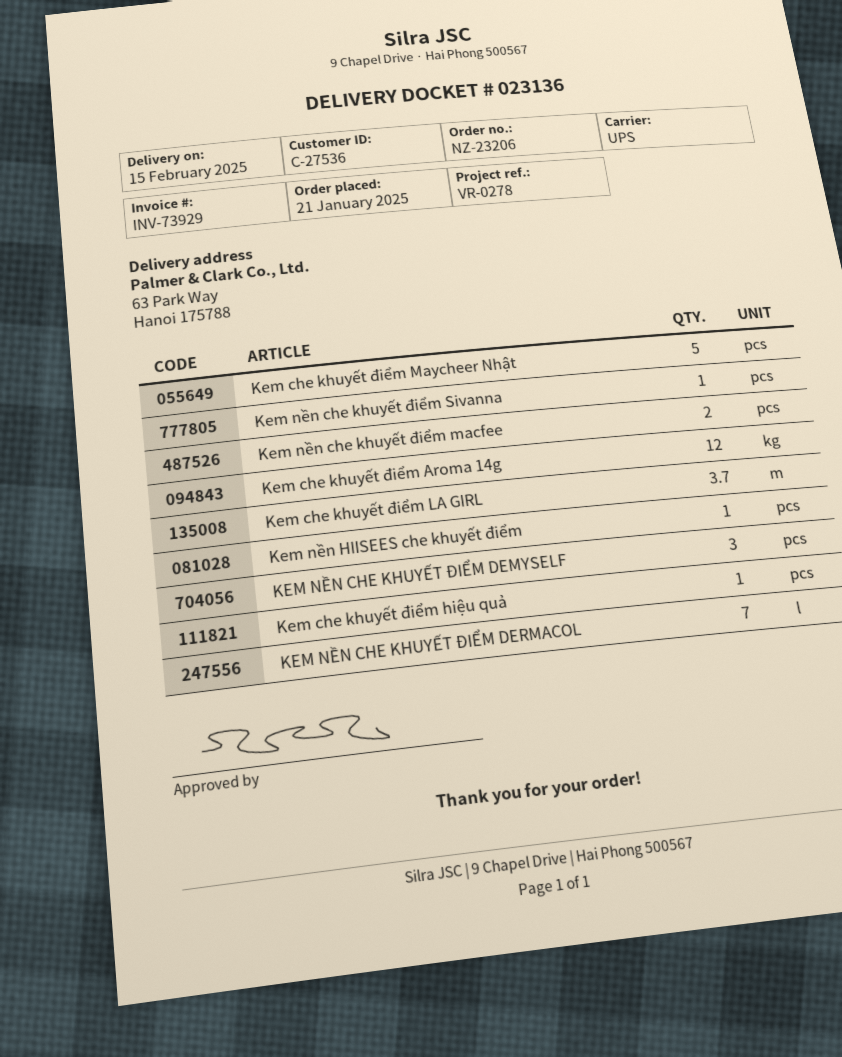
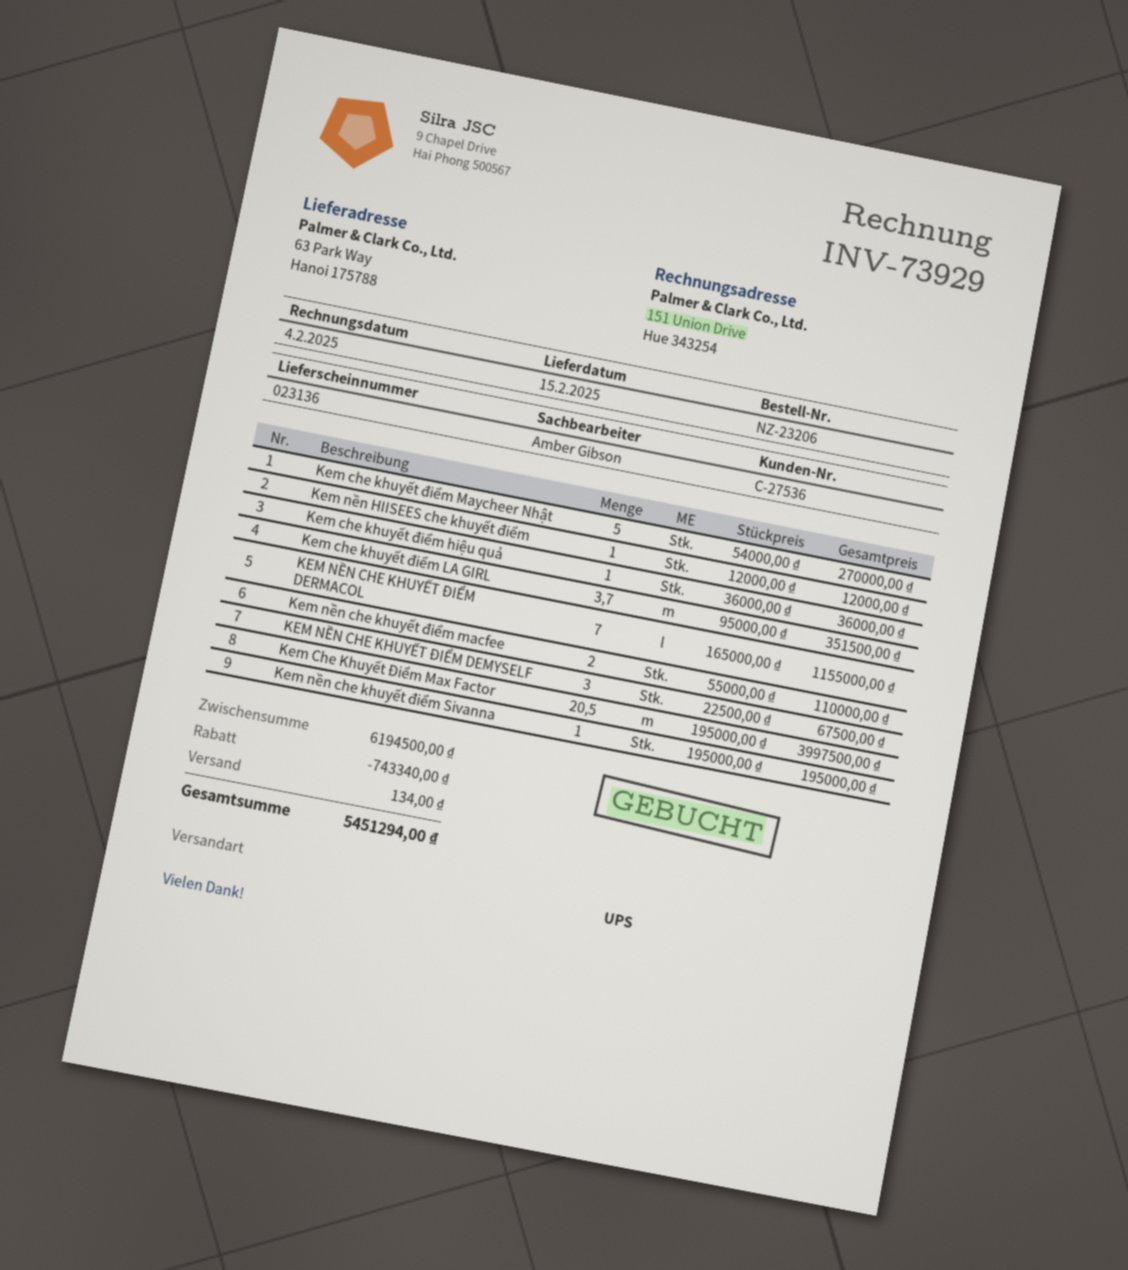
Kem che khuyết điểm Aroma 14g: 12 -> none
Kem Che Khuyết Điểm Max Factor: none -> 20.5

